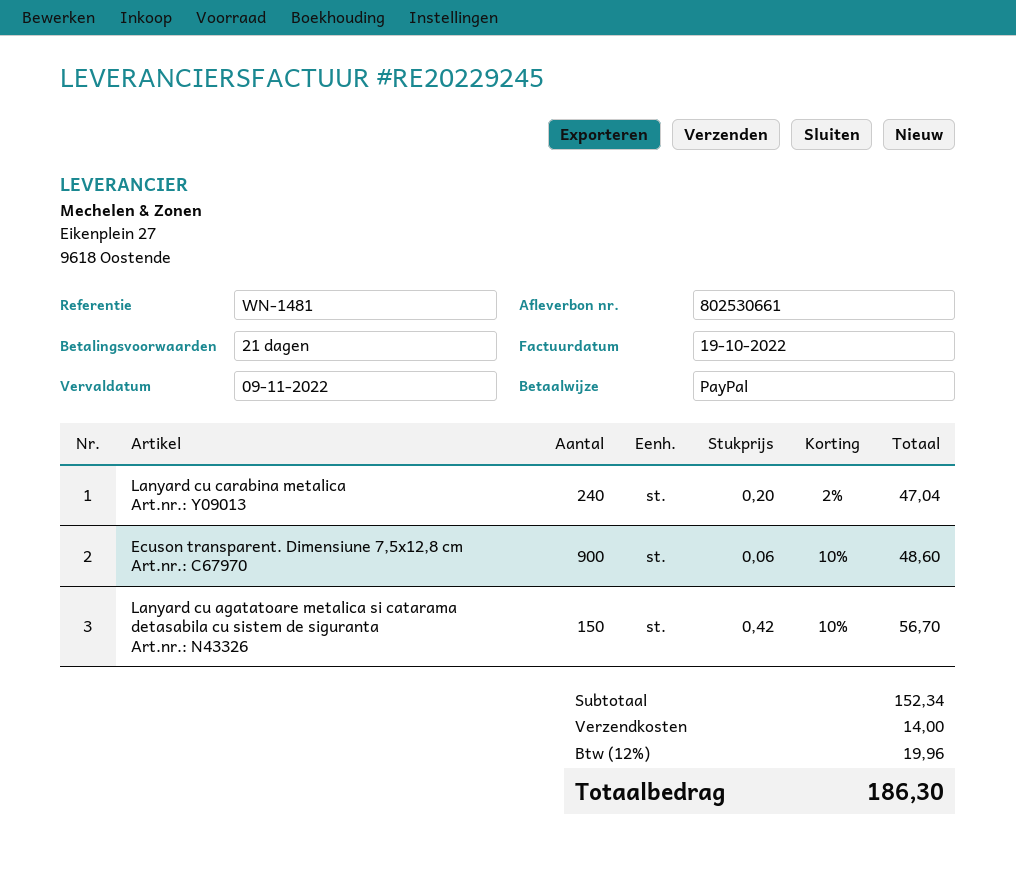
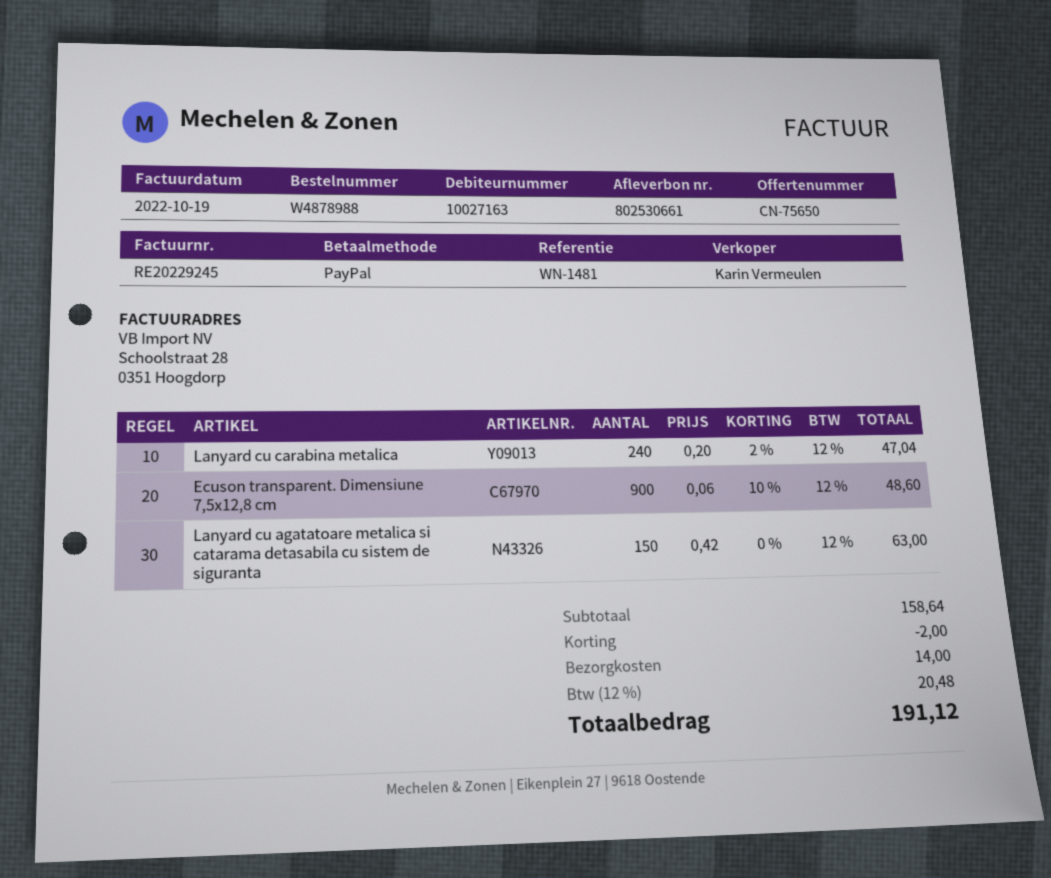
Lanyard cu agatatoare metalica si catarama detasabila cu sistem de siguranta: 150 x 0.42 - 10% = 56.70 -> 150 x 0.42 = 63.00
subtotal: 152.34 -> 158.64
discount: none -> 2.00
tax: 12% = 19.96 -> 12% = 20.48
total: 186.30 -> 191.12

